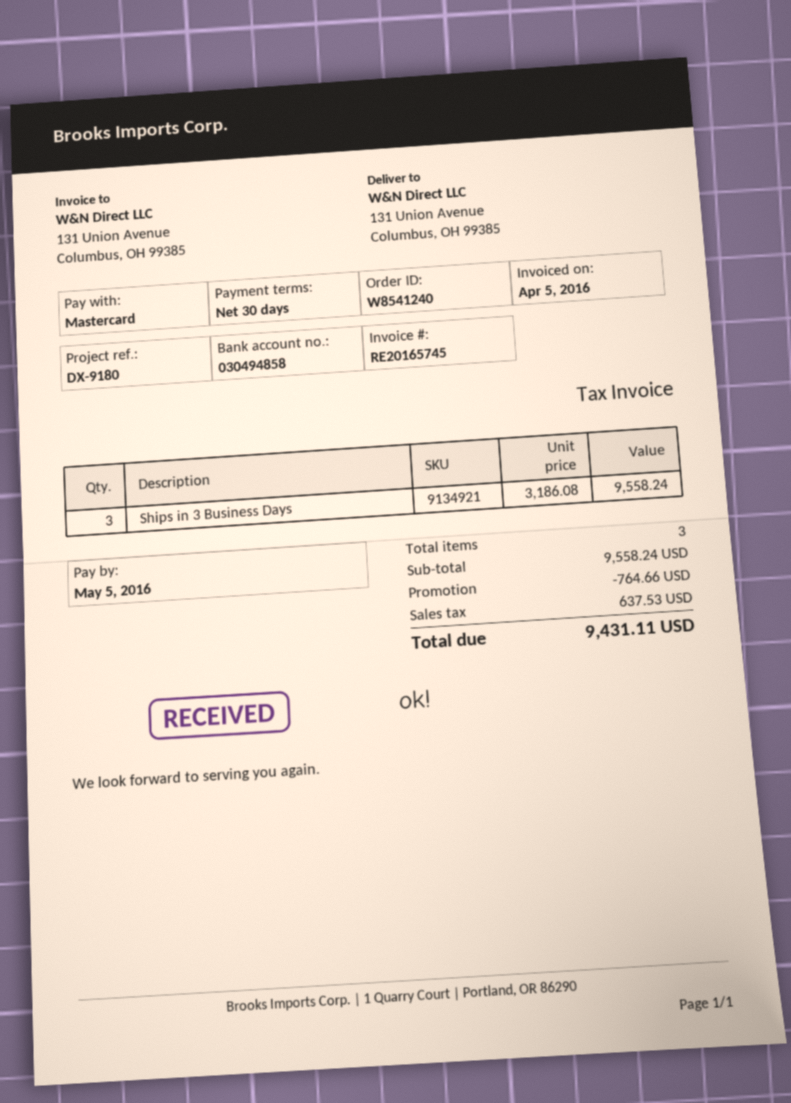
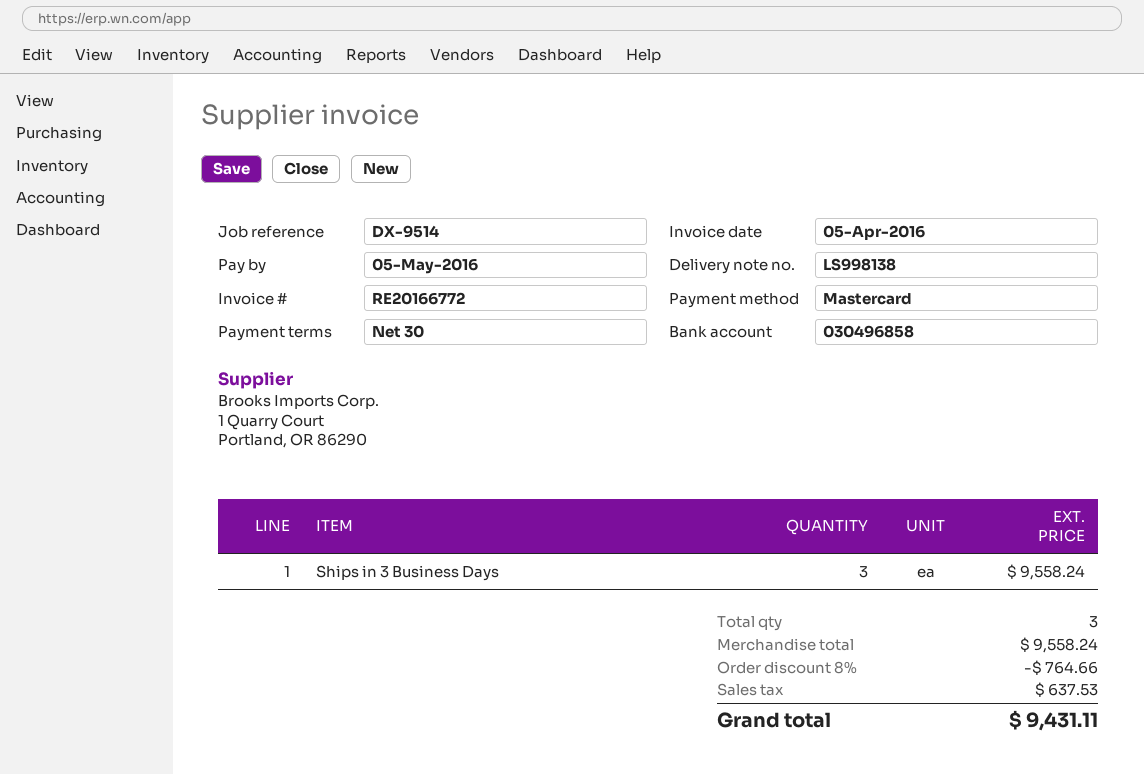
invoice number: RE20165745 -> RE20166772
reference: DX-9180 -> DX-9514
bank account: 030494858 -> 030496858

